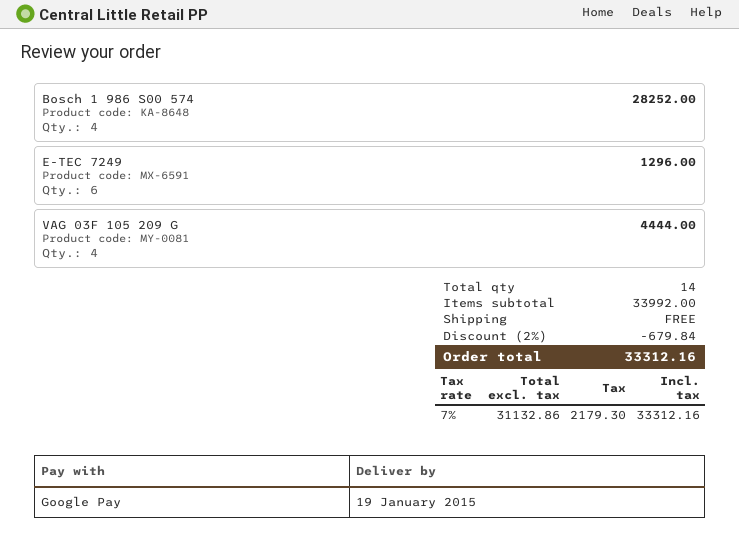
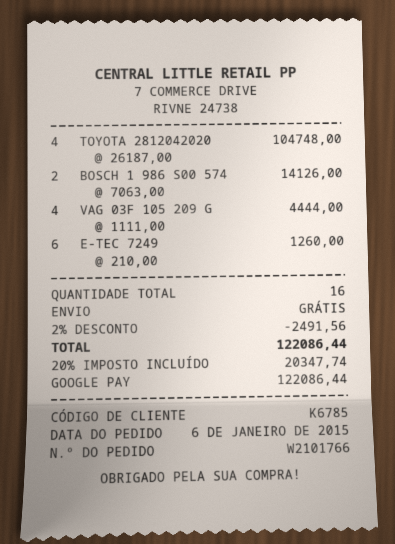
Bosch 1 986 S00 574: 4 for 28252.00 -> 2 for 14126.00
E-TEC 7249: 6 for 1296.00 -> 6 for 1260.00
TOYOTA 2812042020: none -> 4 for 104748.00
total quantity: 14 -> 16
discount: 2% = 679.84 -> 2% = 2491.56
tax: 7% = 2179.30 -> 20% = 20347.74
total: 33312.16 -> 122086.44

